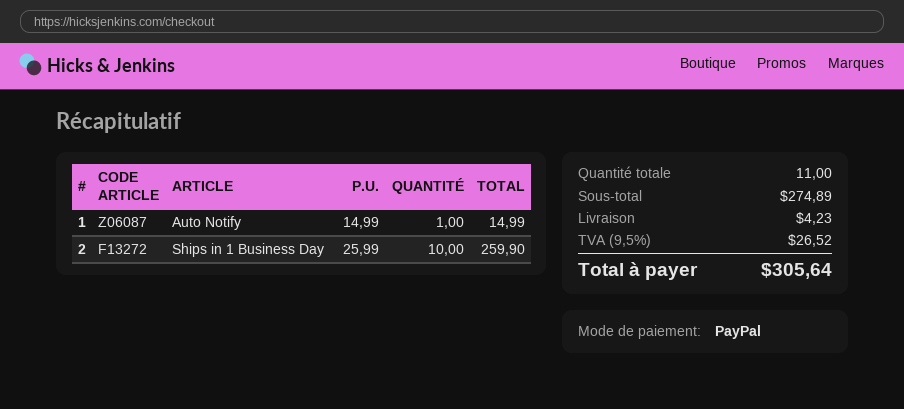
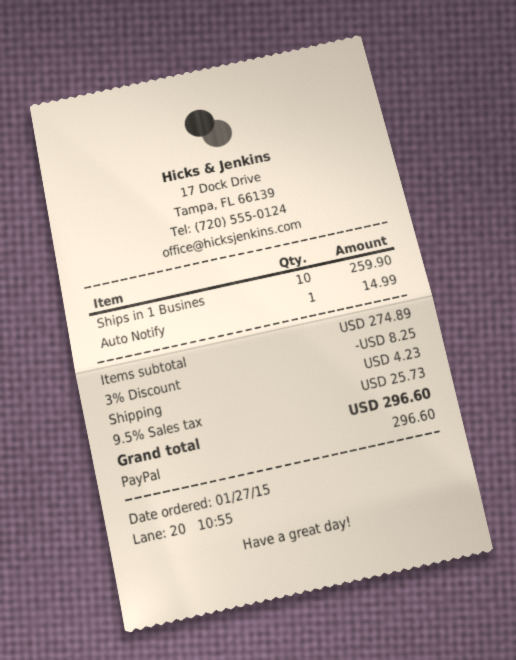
discount: none -> 3% = 8.25
tax: 9.5% = 26.52 -> 9.5% = 25.73
total: 305.64 -> 296.60

